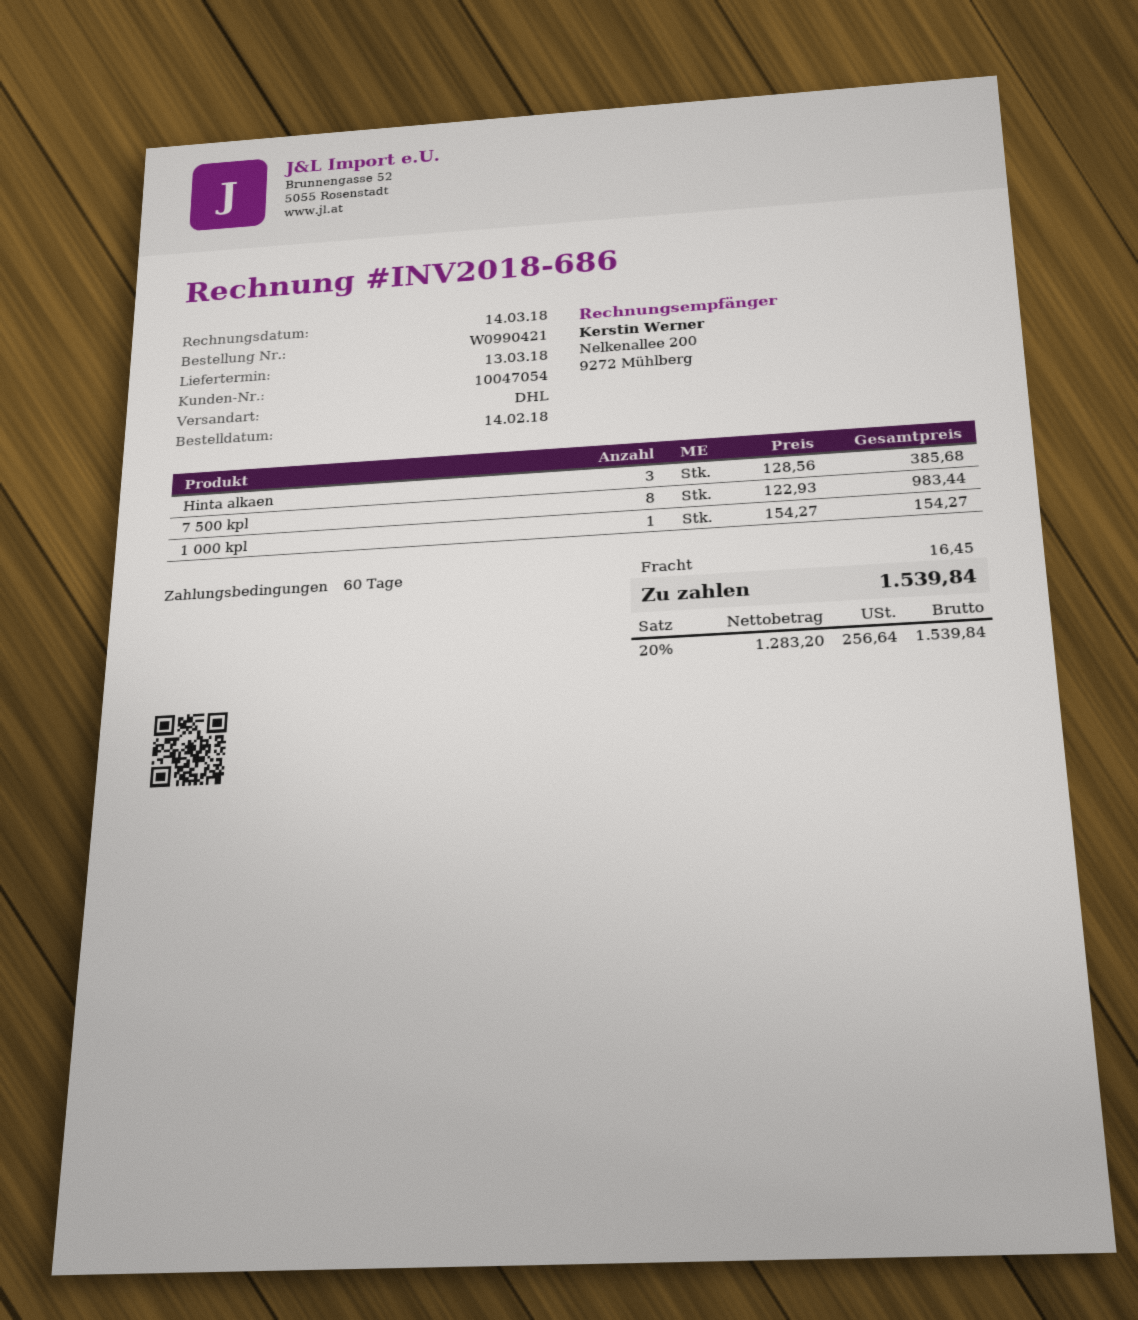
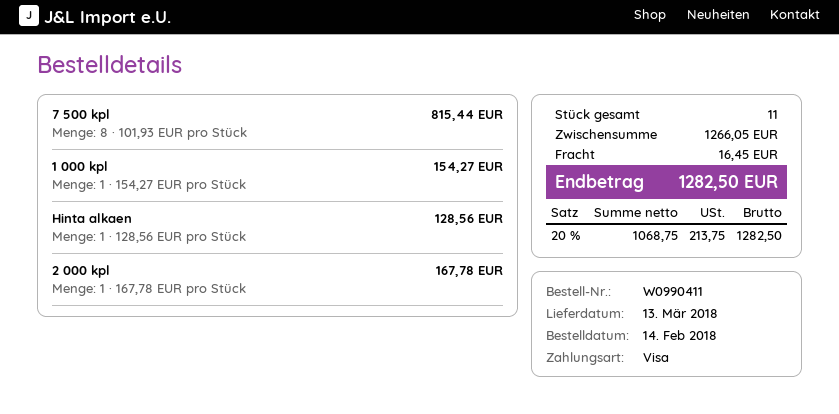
order number: W0990421 -> W0990411
Hinta alkaen: 3 x 128.56 = 385.68 -> 1 x 128.56 = 128.56
7 500 kpl: 8 x 122.93 = 983.44 -> 8 x 101.93 = 815.44
2 000 kpl: none -> 1 x 167.78 = 167.78
net: 1283.20 -> 1068.75
tax: 20% = 256.64 -> 20% = 213.75
total: 1539.84 -> 1282.50

